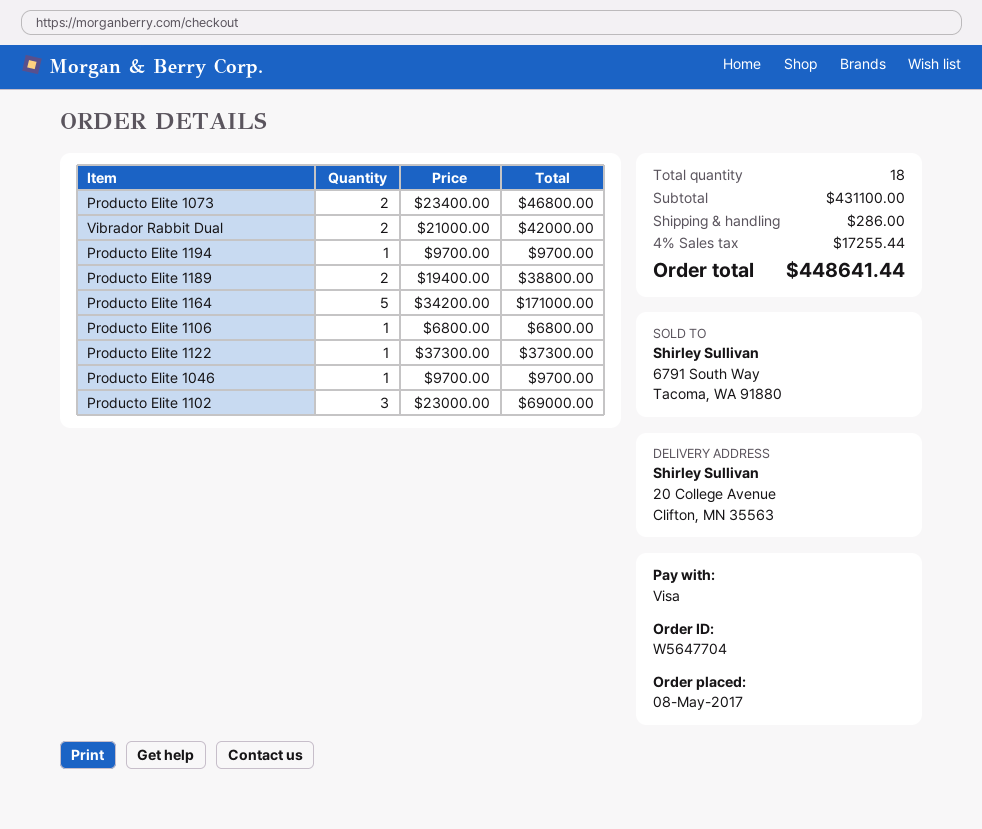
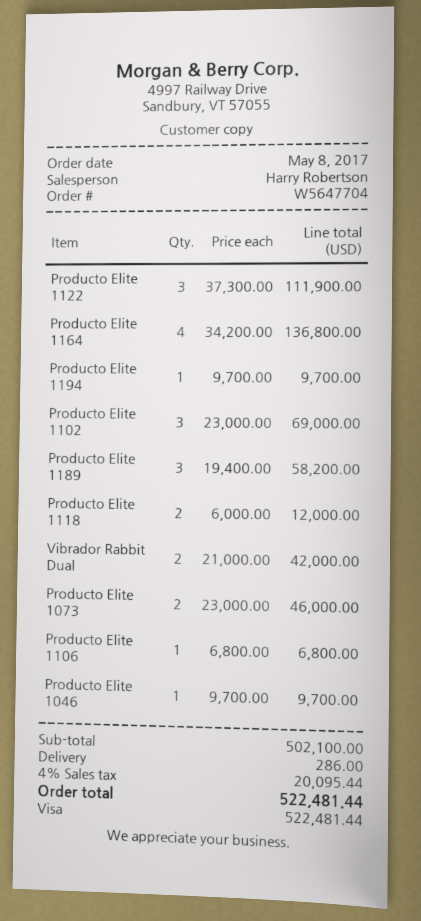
Producto Elite 1073: 2 x 23400.00 = 46800.00 -> 2 x 23000.00 = 46000.00
Producto Elite 1189: 2 x 19400.00 = 38800.00 -> 3 x 19400.00 = 58200.00
Producto Elite 1164: 5 x 34200.00 = 171000.00 -> 4 x 34200.00 = 136800.00
Producto Elite 1122: 1 x 37300.00 = 37300.00 -> 3 x 37300.00 = 111900.00
Producto Elite 1118: none -> 2 x 6000.00 = 12000.00
subtotal: 431100.00 -> 502100.00
tax: 4% = 17255.44 -> 4% = 20095.44
total: 448641.44 -> 522481.44

